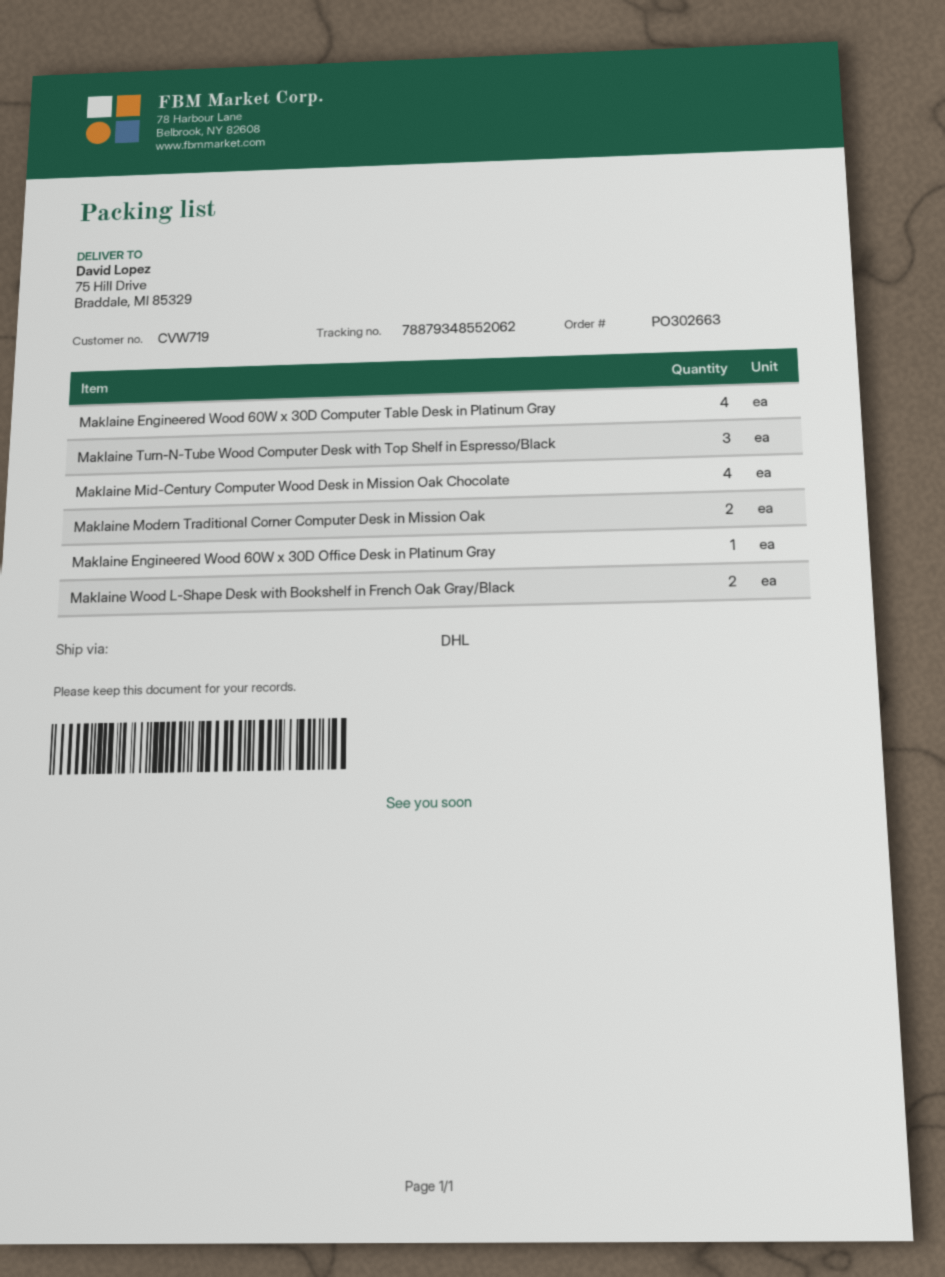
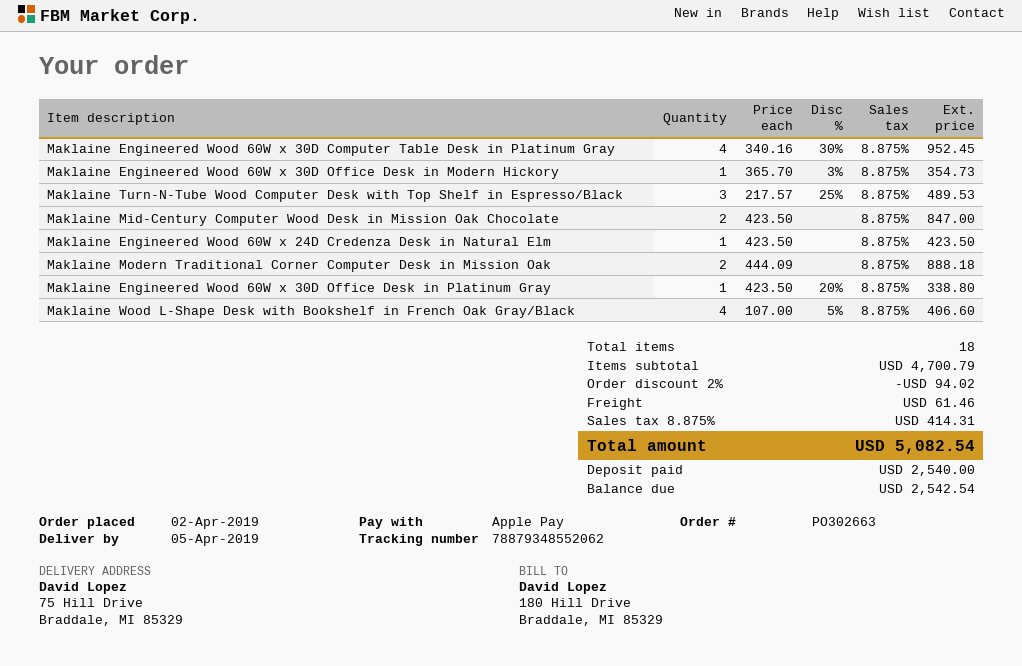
Maklaine Mid-Century Computer Wood Desk in Mission Oak Chocolate: 4 -> 2
Maklaine Wood L-Shape Desk with Bookshelf in French Oak Gray/Black: 2 -> 4
Maklaine Engineered Wood 60W x 30D Office Desk in Modern Hickory: none -> 1
Maklaine Engineered Wood 60W x 24D Credenza Desk in Natural Elm: none -> 1

